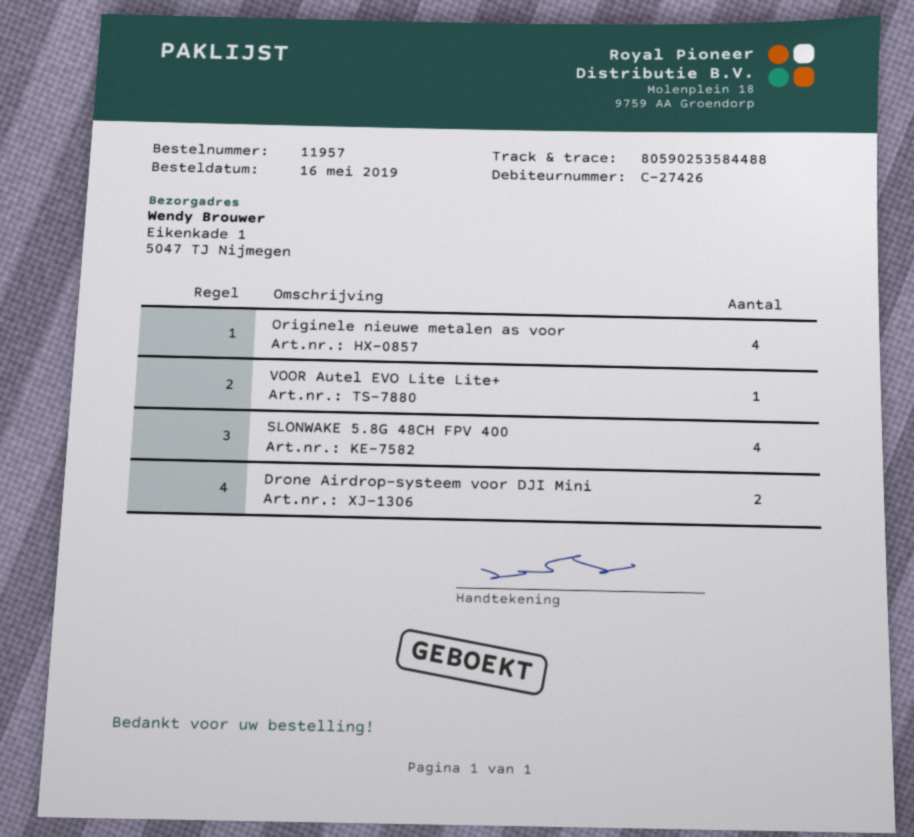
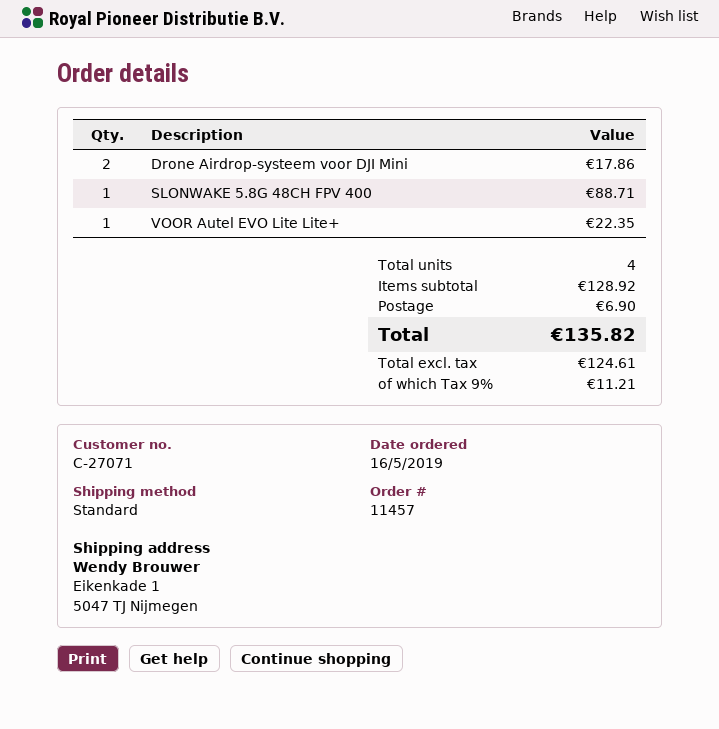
order number: 11957 -> 11457
customer number: C-27426 -> C-27071
Originele nieuwe metalen as voor: 4 -> none
SLONWAKE 5.8G 48CH FPV 400: 4 -> 1

